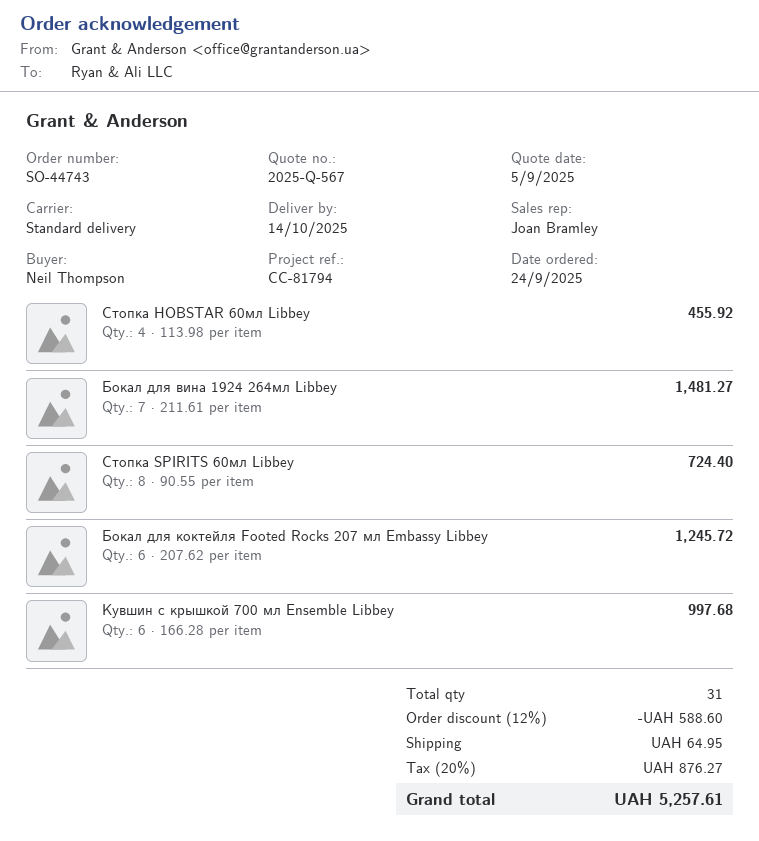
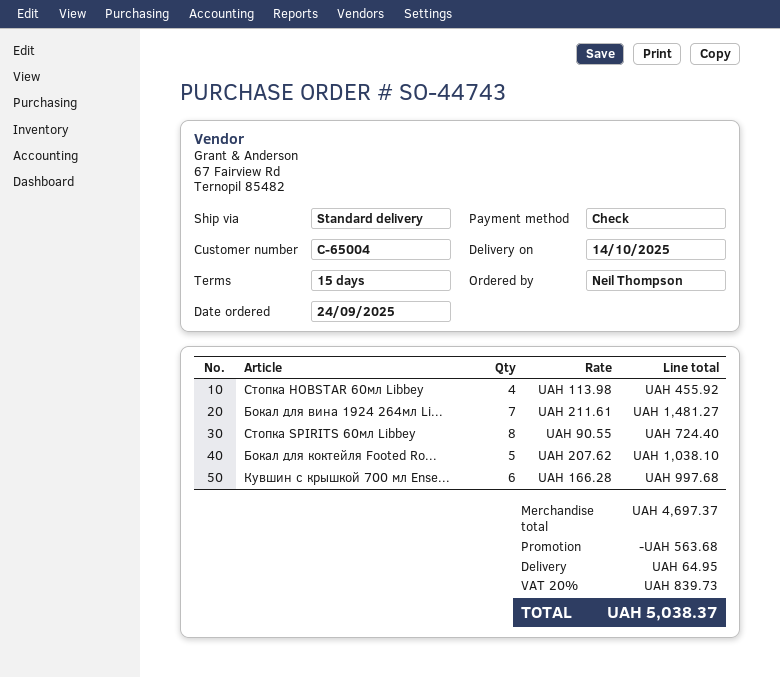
Бокал для коктейля Footed Rocks 207 мл Embassy Libbey: 6 x 207.62 = 1245.72 -> 5 x 207.62 = 1038.10
discount: 588.60 -> 563.68
tax: 20% = 876.27 -> 20% = 839.73
total: 5257.61 -> 5038.37

